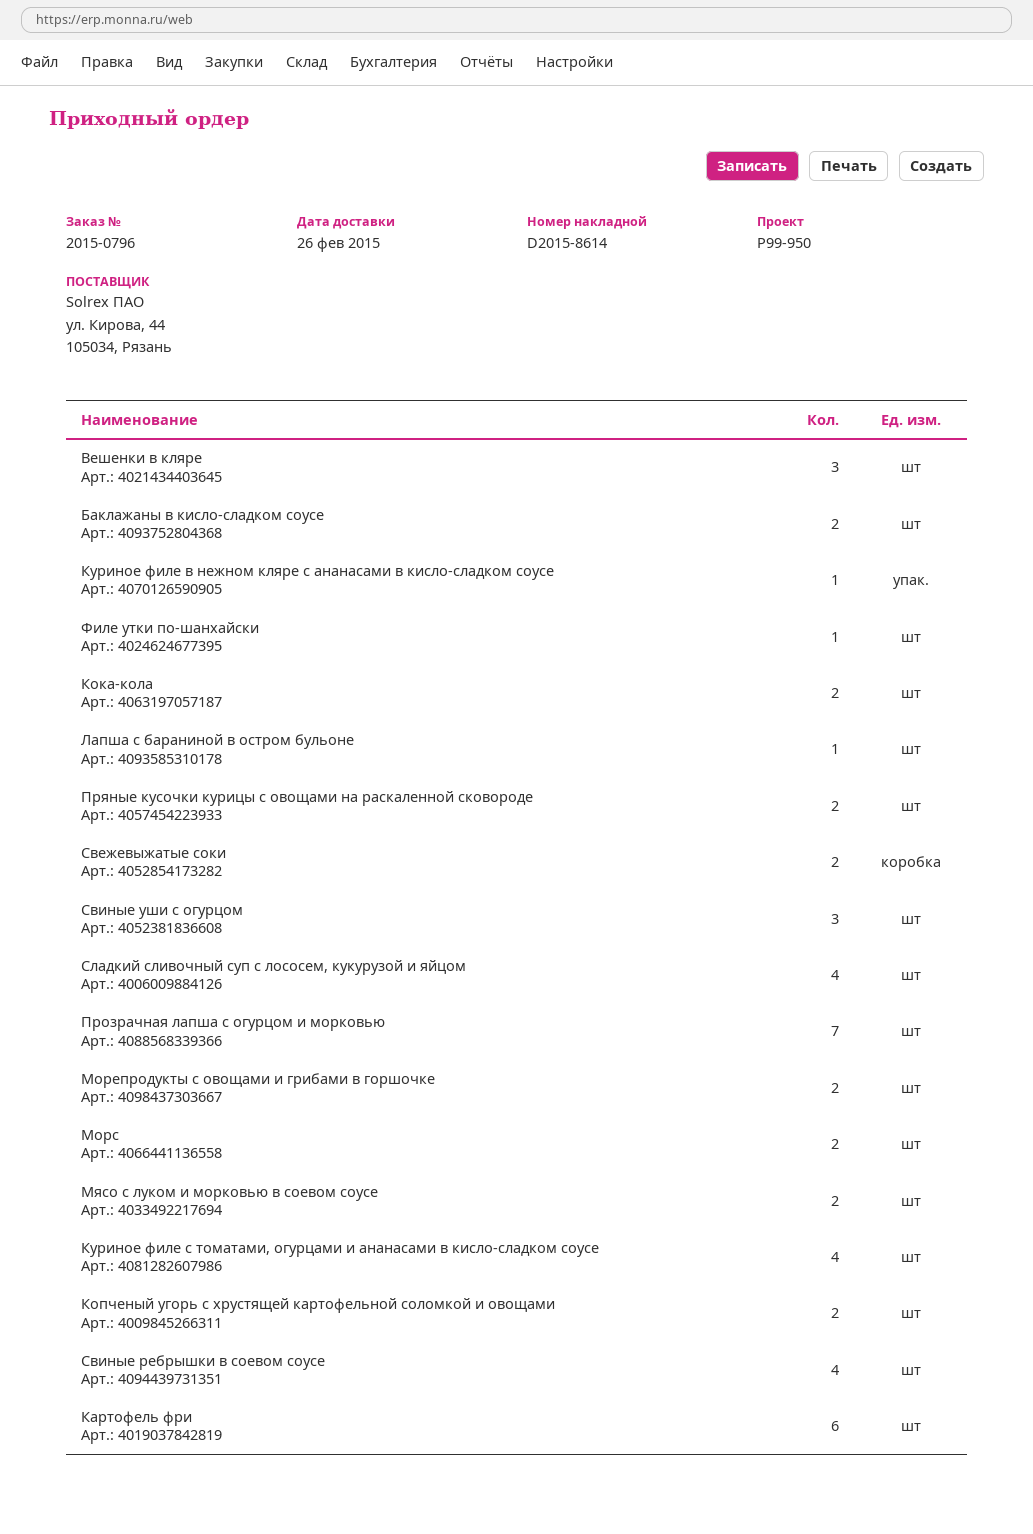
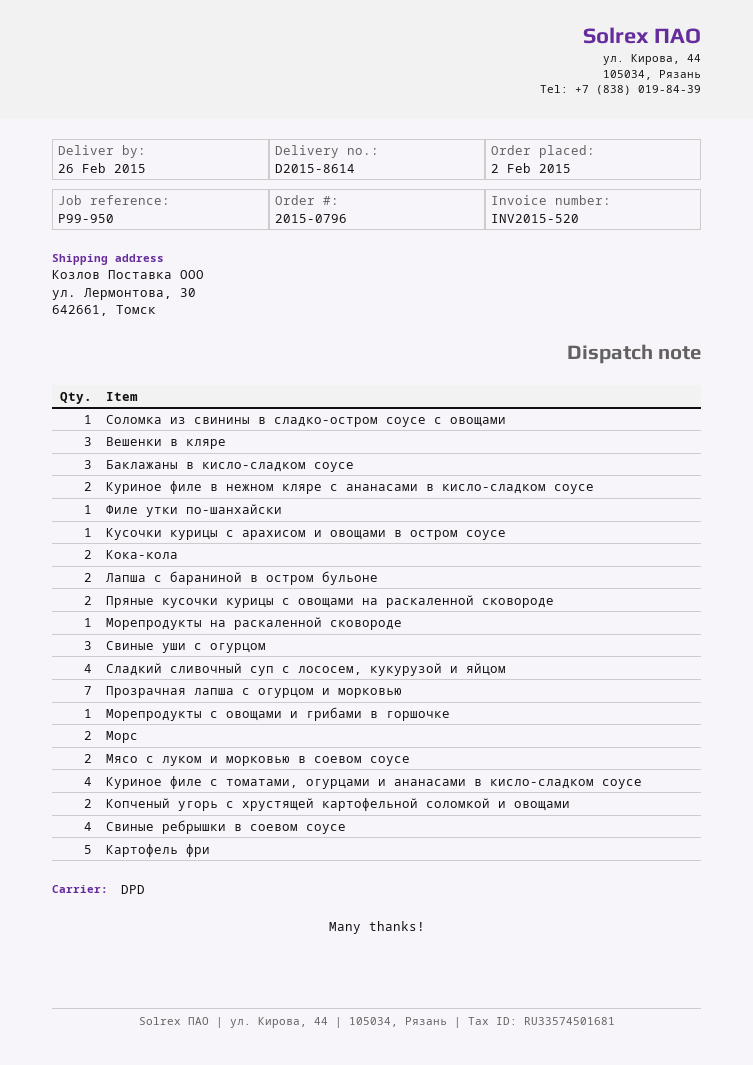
Баклажаны в кисло-сладком соусе: 2 -> 3
Куриное филе в нежном кляре с ананасами в кисло-сладком соусе: 1 -> 2
Лапша с бараниной в остром бульоне: 1 -> 2
Свежевыжатые соки: 2 -> none
Морепродукты с овощами и грибами в горшочке: 2 -> 1
Картофель фри: 6 -> 5
Соломка из свинины в сладко-остром соусе с овощами: none -> 1
Кусочки курицы с арахисом и овощами в остром соусе: none -> 1
Морепродукты на раскаленной сковороде: none -> 1

